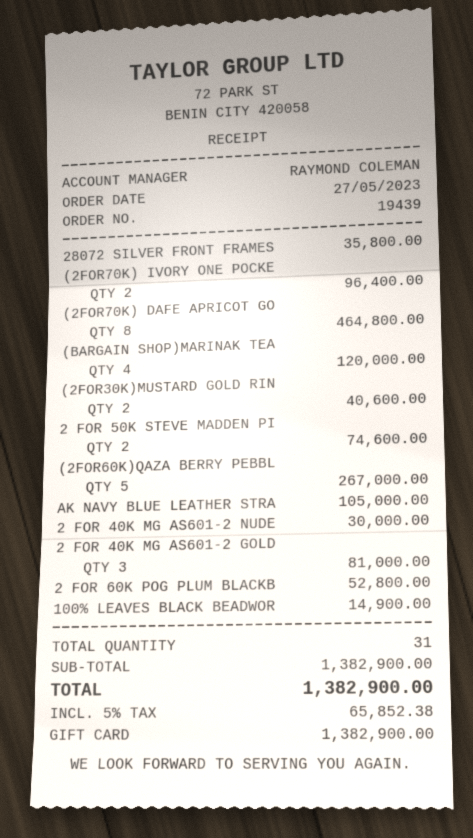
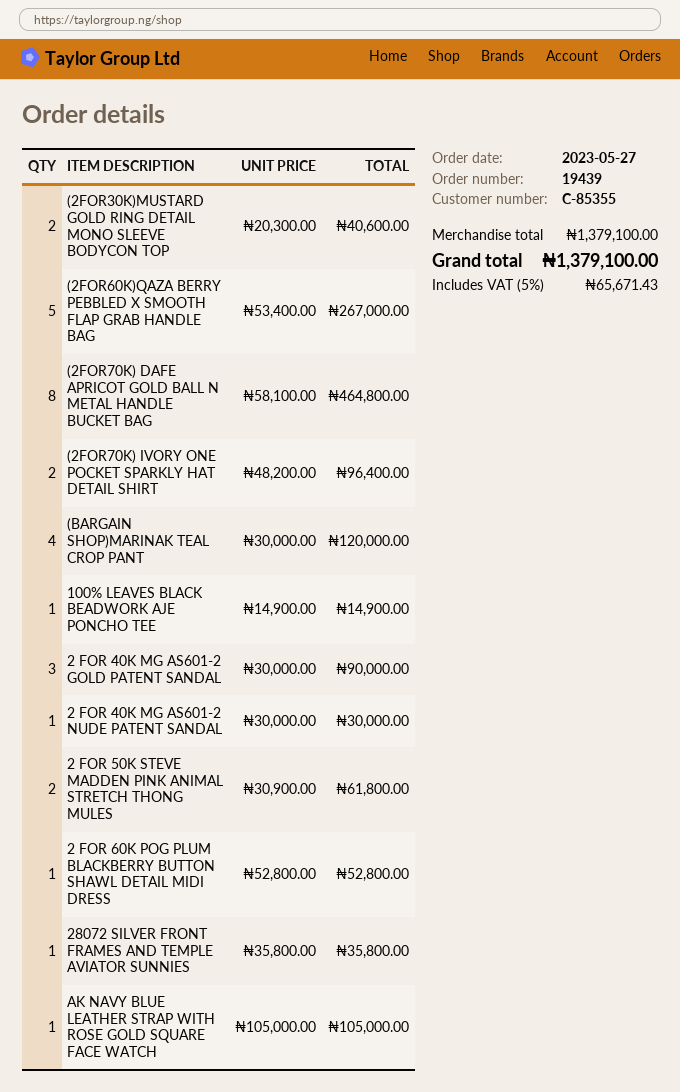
2 FOR 50K STEVE MADDEN PI: 2 for 74600.00 -> 2 for 61800.00
2 FOR 40K MG AS601-2 GOLD: 3 for 81000.00 -> 3 for 90000.00
subtotal: 1382900.00 -> 1379100.00
tax: 5% = 65852.38 -> 5% = 65671.43
total: 1382900.00 -> 1379100.00

